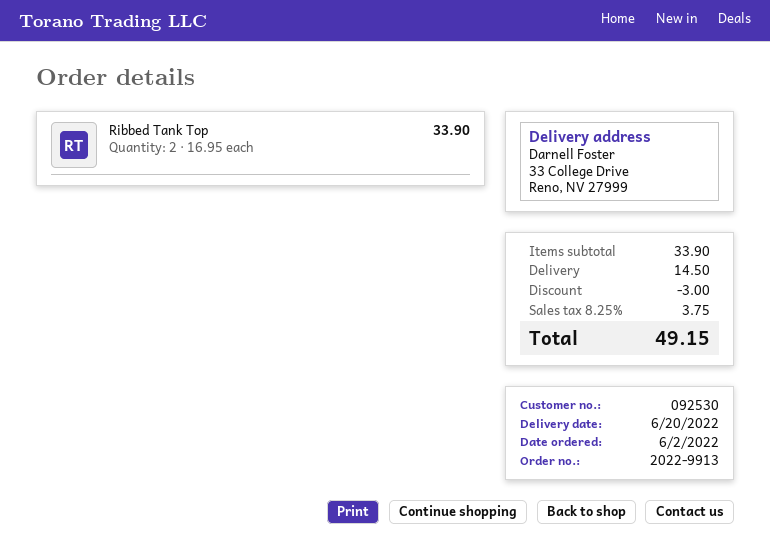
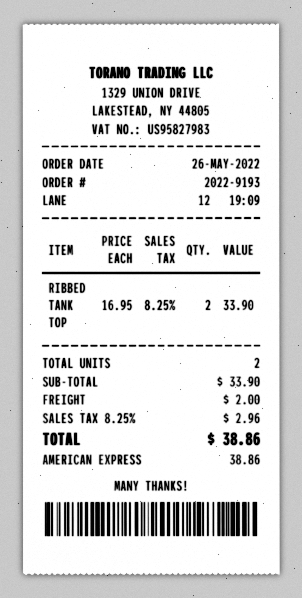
order number: 2022-9913 -> 2022-9193
order date: 2022-06-02 -> 2022-05-26
discount: 3.00 -> none
shipping: 14.50 -> 2.00
tax: 8.25% = 3.75 -> 8.25% = 2.96
total: 49.15 -> 38.86

